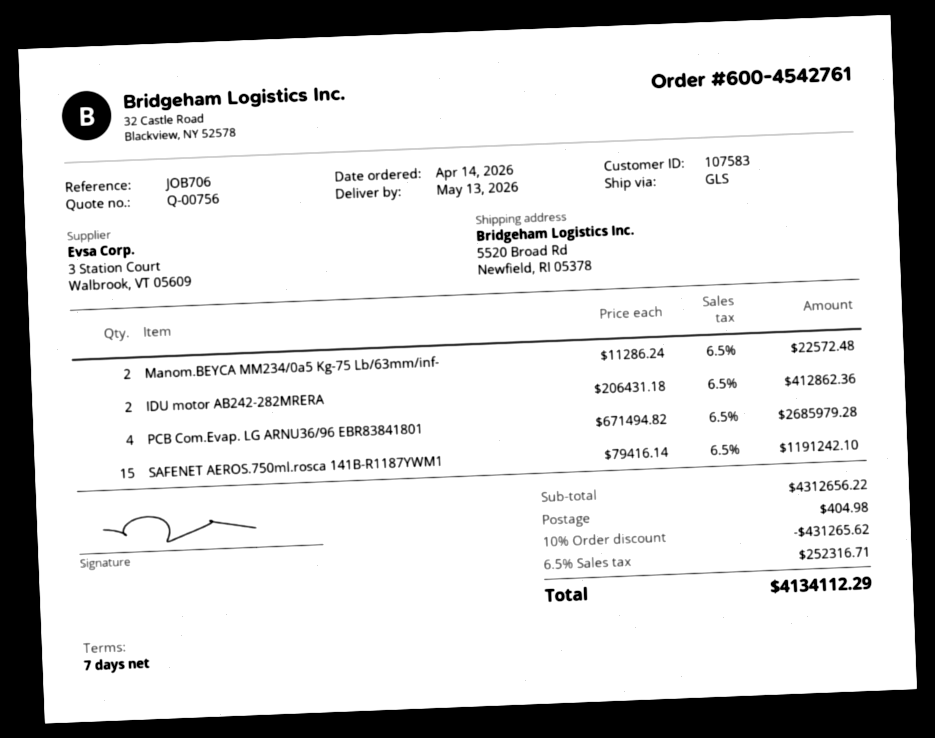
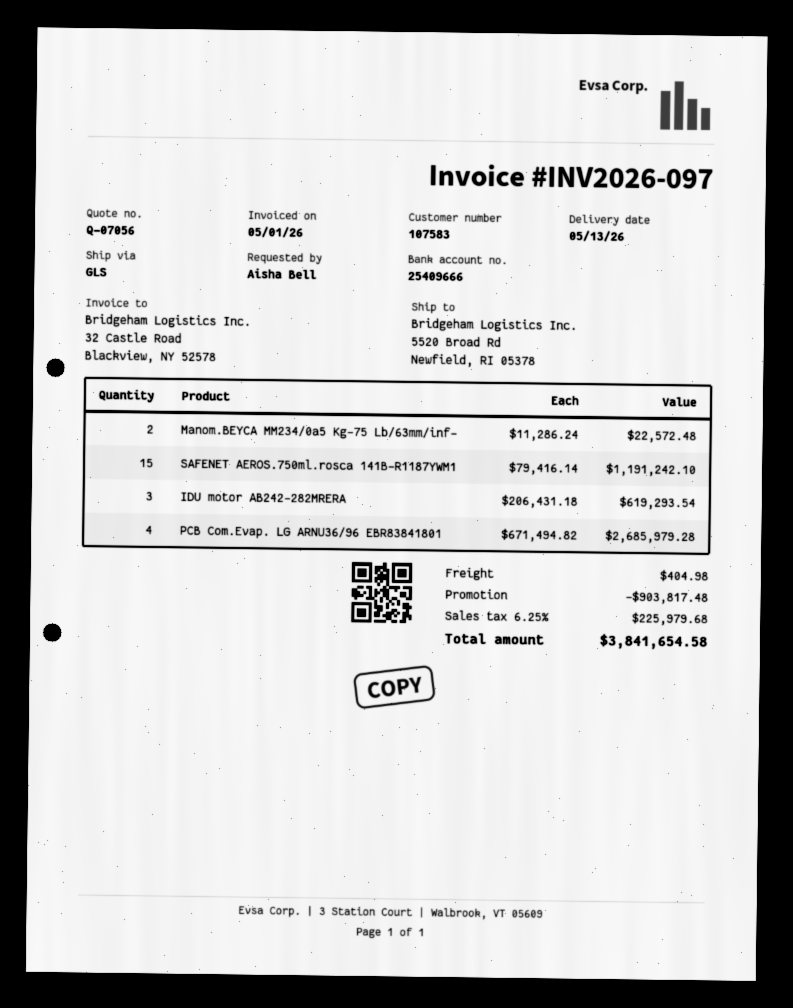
quote number: Q-00756 -> Q-07056
IDU motor AB242-282MRERA: 2 x 206431.18 = 412862.36 -> 3 x 206431.18 = 619293.54
discount: 431265.62 -> 903817.48
tax: 6.5% = 252316.71 -> 6.25% = 225979.68
total: 4134112.29 -> 3841654.58

